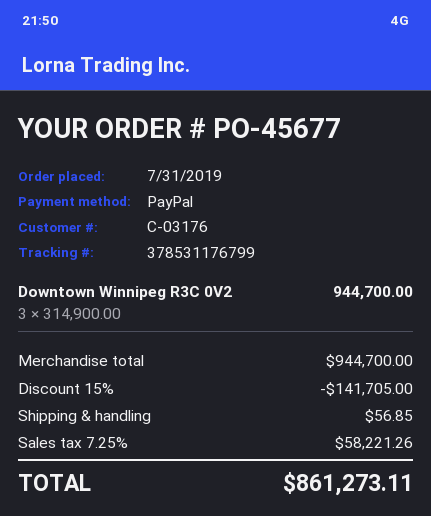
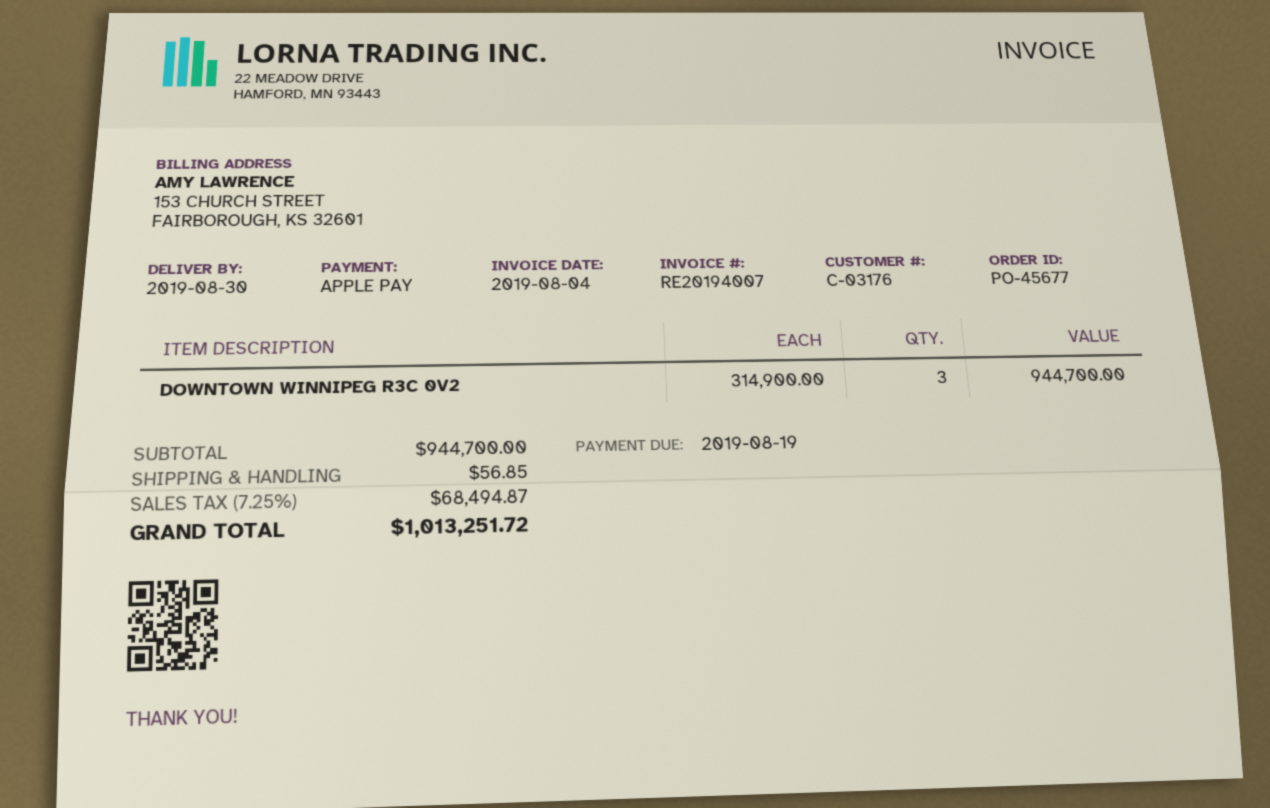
payment method: PayPal -> Apple Pay
discount: 15% = 141705.00 -> none
tax: 7.25% = 58221.26 -> 7.25% = 68494.87
total: 861273.11 -> 1013251.72

